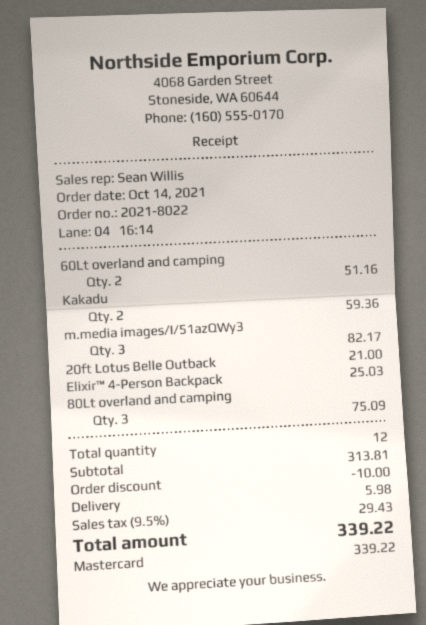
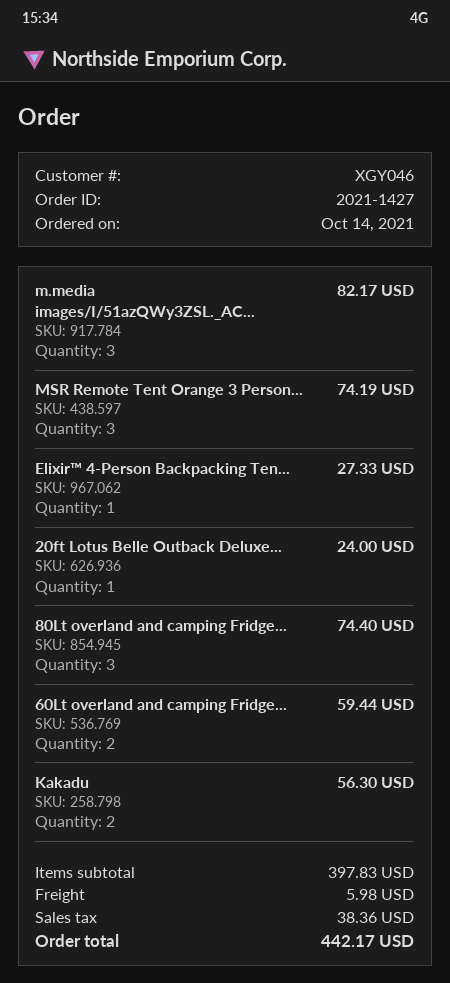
order number: 2021-8022 -> 2021-1427
60Lt overland and camping: 2 for 51.16 -> 2 for 59.44
Kakadu: 2 for 59.36 -> 2 for 56.30
20ft Lotus Belle Outback: 1 for 21.00 -> 1 for 24.00
Elixir™ 4-Person Backpack: 1 for 25.03 -> 1 for 27.33
80Lt overland and camping: 3 for 75.09 -> 3 for 74.40
MSR Remote Tent Orange 3 Person...: none -> 3 for 74.19
subtotal: 313.81 -> 397.83
discount: 10.00 -> none
tax: 29.43 -> 38.36
total: 339.22 -> 442.17

